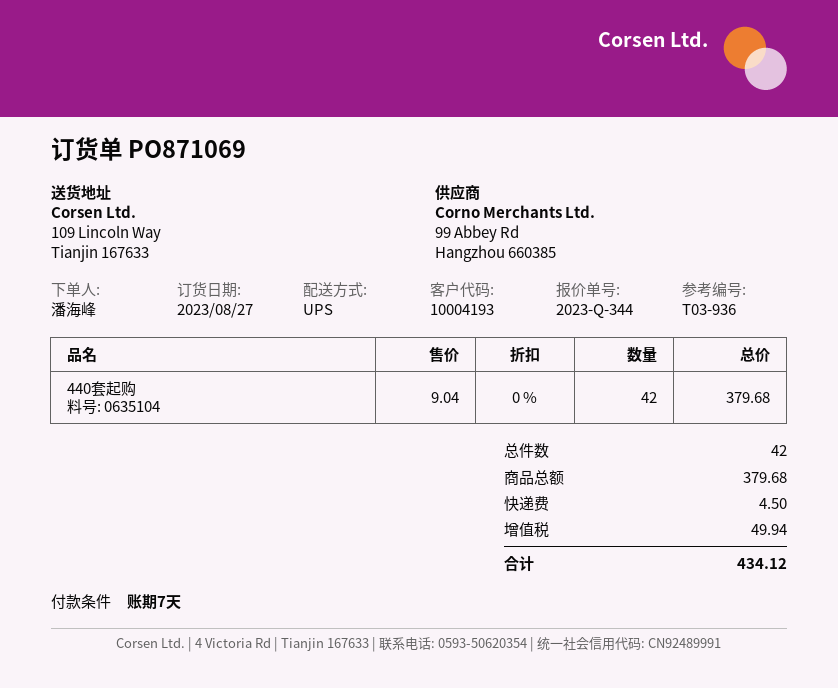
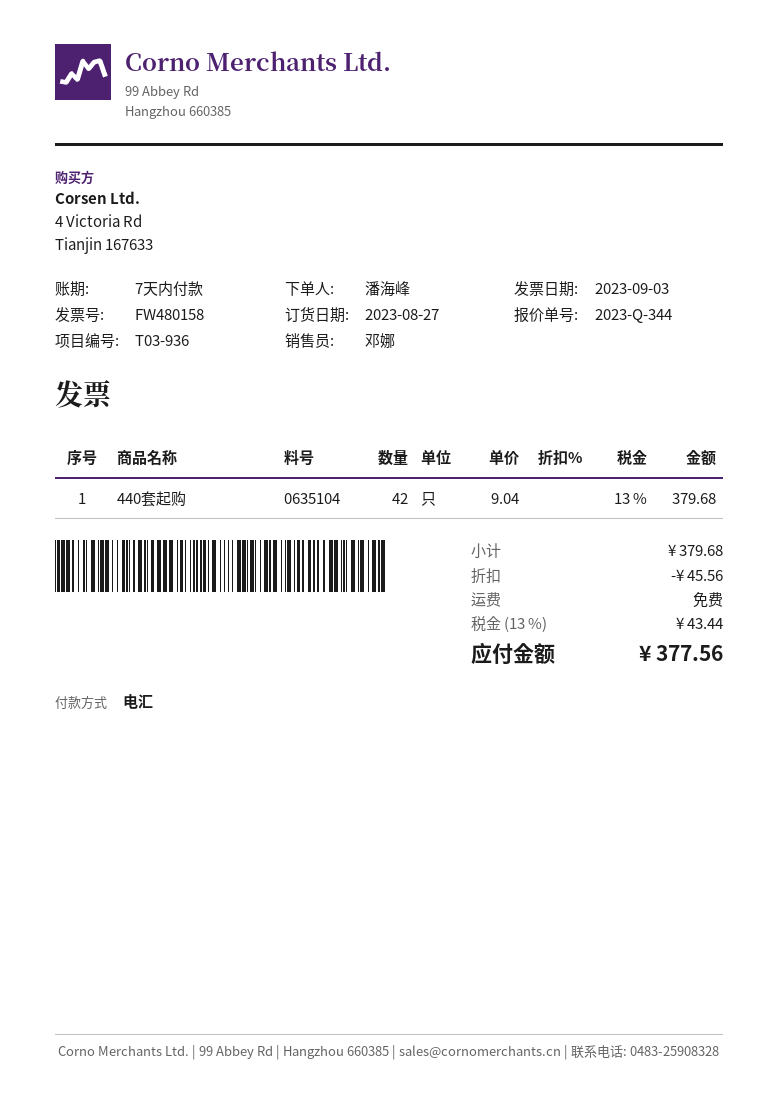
discount: none -> 45.56
shipping: 4.50 -> 0.00
tax: 49.94 -> 43.44
total: 434.12 -> 377.56

